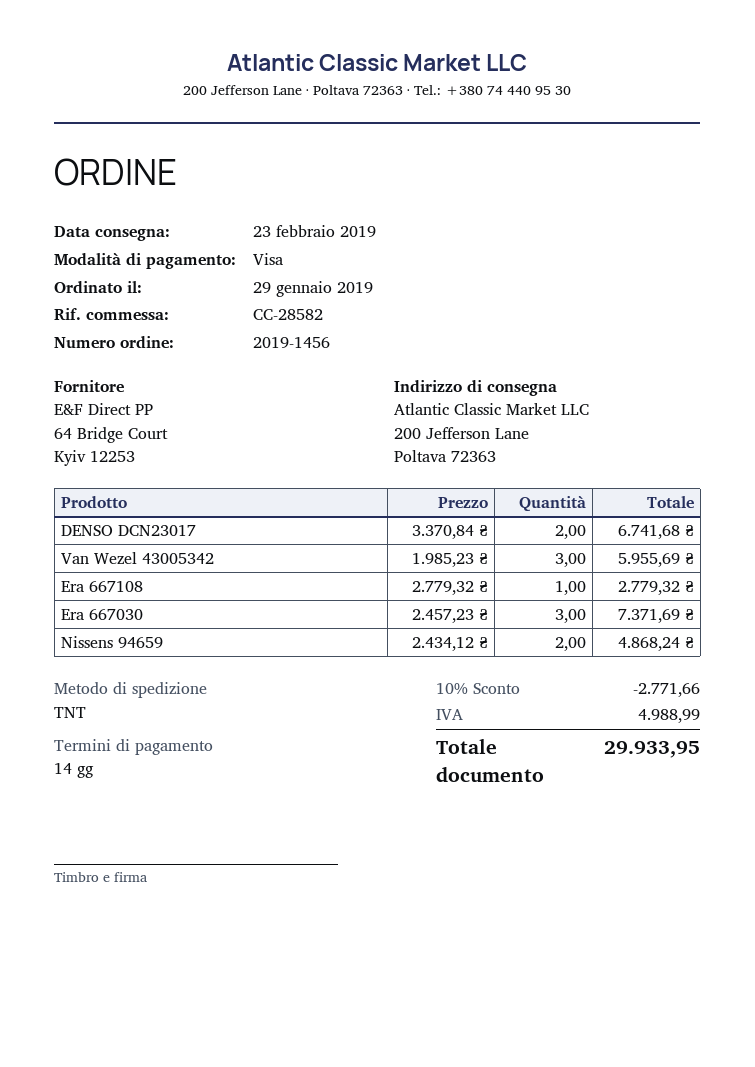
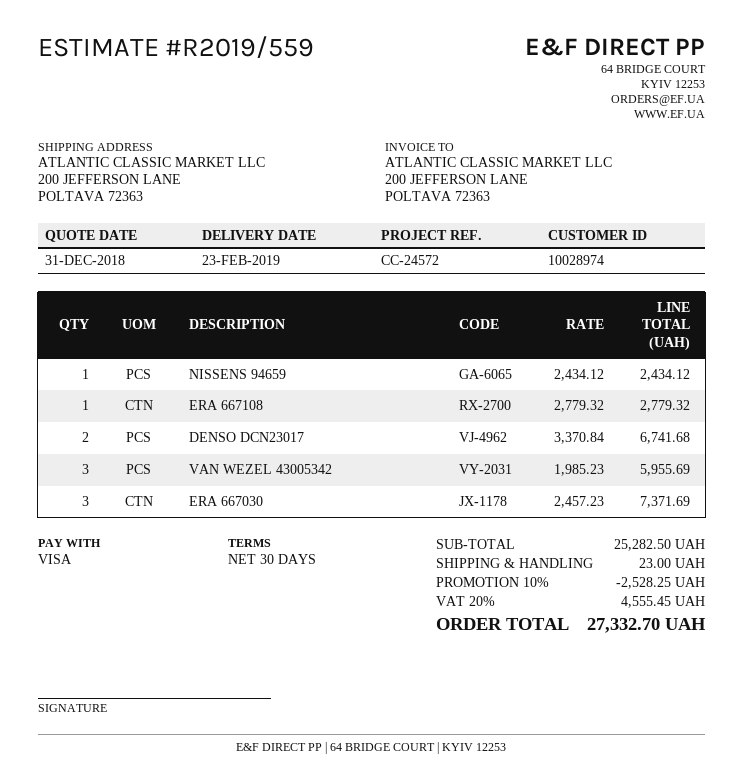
payment terms: 14 days -> 30 days
reference: CC-28582 -> CC-24572
Nissens 94659: 2 x 2434.12 = 4868.24 -> 1 x 2434.12 = 2434.12
discount: 10% = 2771.66 -> 10% = 2528.25
shipping: none -> 23.00
tax: 4988.99 -> 4555.45
total: 29933.95 -> 27332.70

